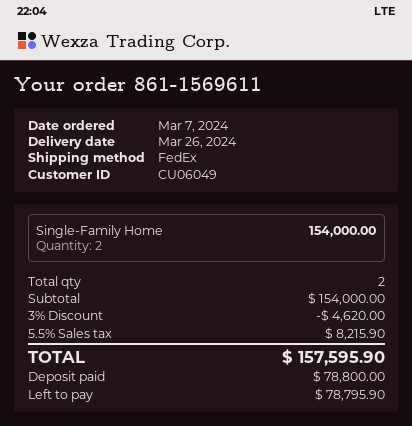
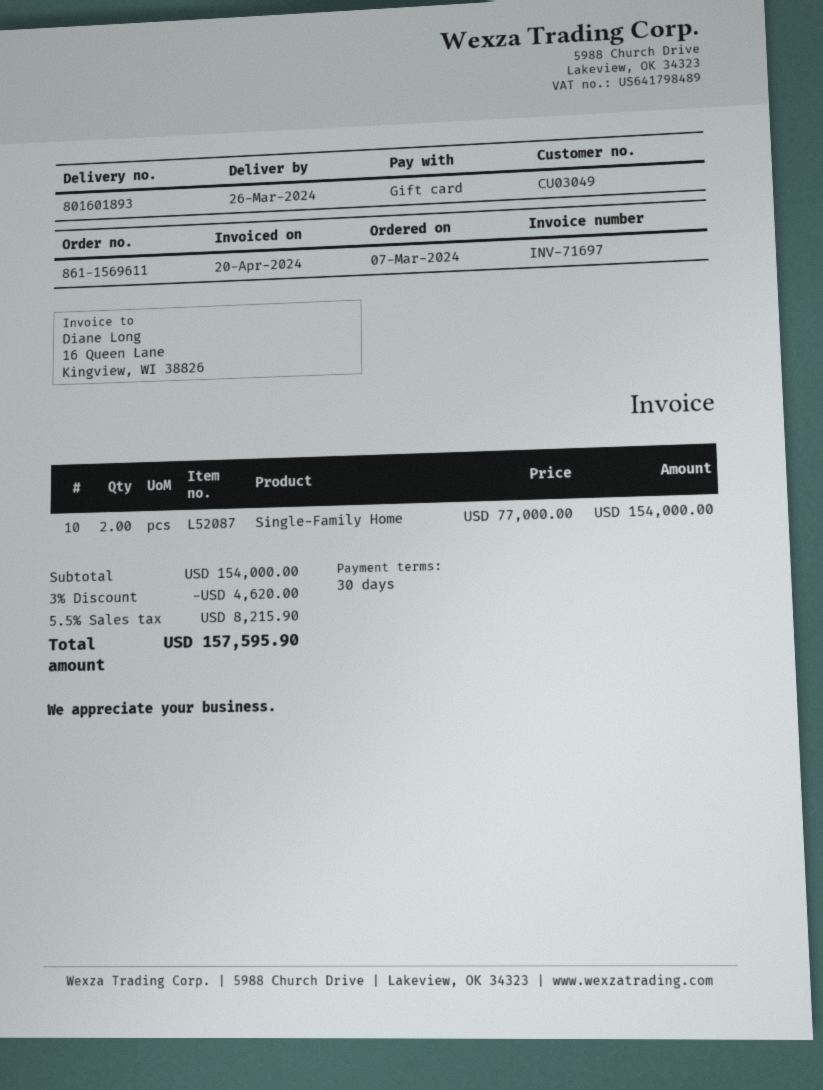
customer number: CU06049 -> CU03049

